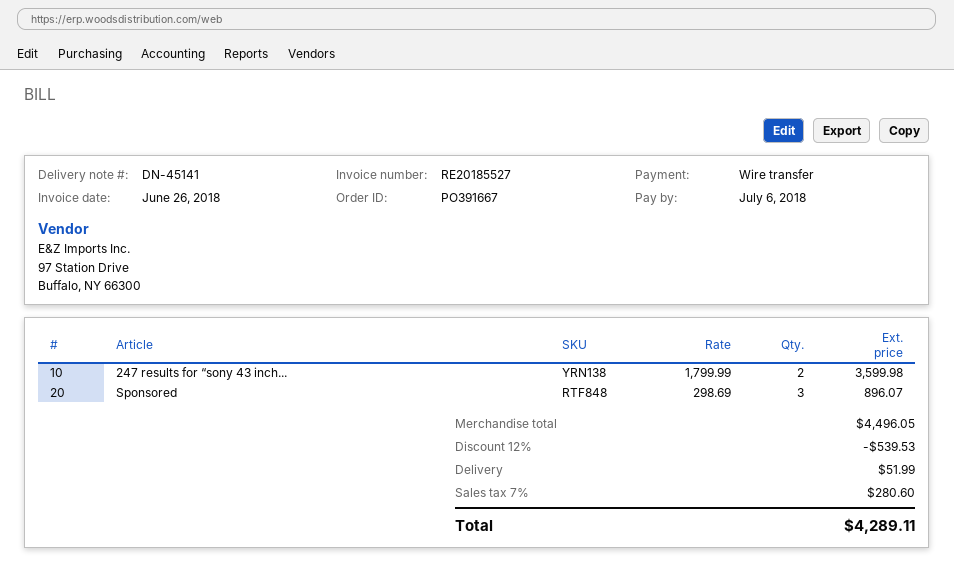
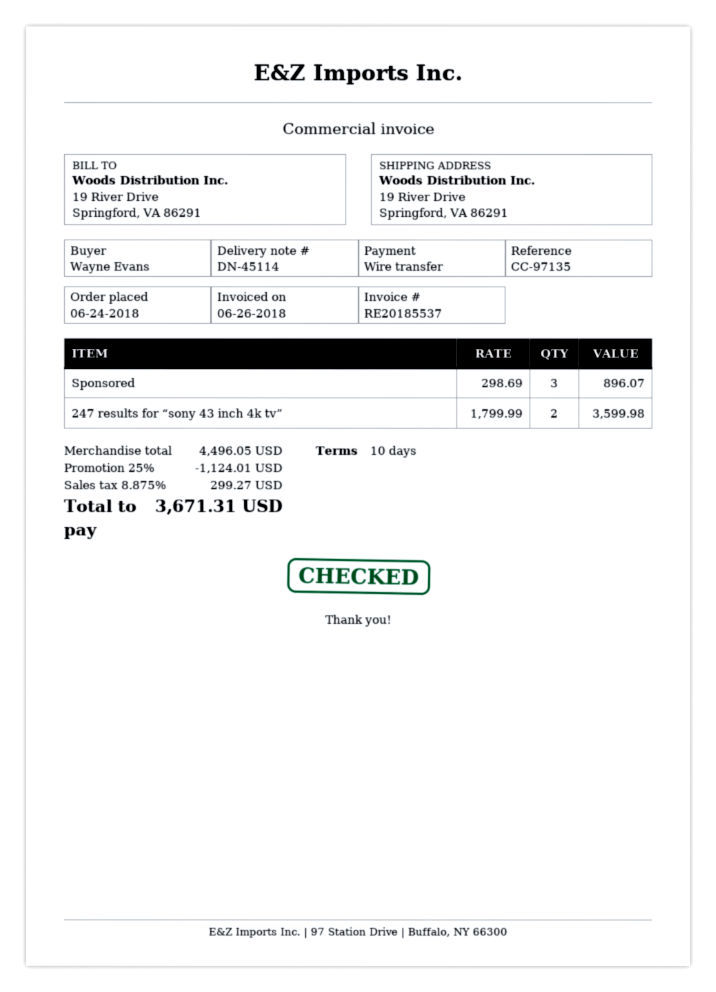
delivery note number: DN-45141 -> DN-45114
invoice number: RE20185527 -> RE20185537
discount: 12% = 539.53 -> 25% = 1124.01
shipping: 51.99 -> none
tax: 7% = 280.60 -> 8.875% = 299.27
total: 4289.11 -> 3671.31

